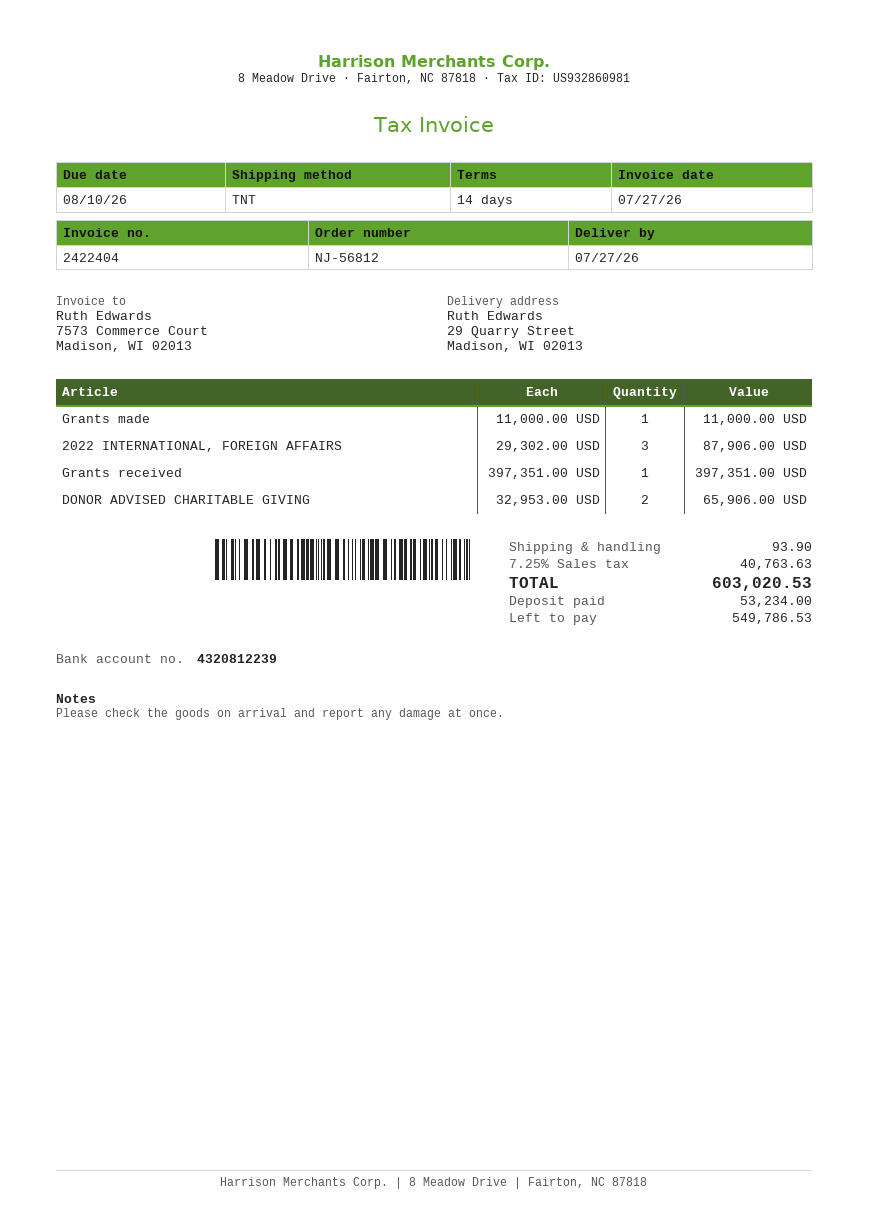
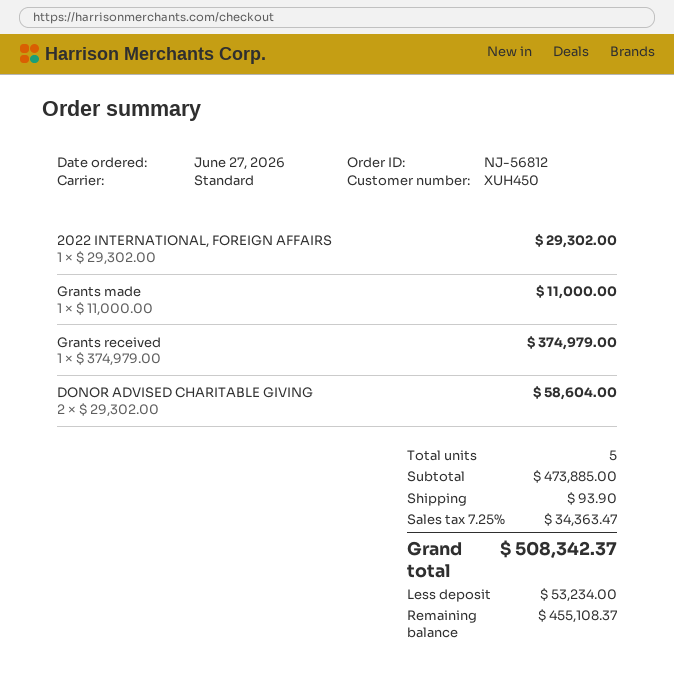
shipping method: TNT -> standard
2022 INTERNATIONAL, FOREIGN AFFAIRS: 3 x 29302.00 = 87906.00 -> 1 x 29302.00 = 29302.00
Grants received: 1 x 397351.00 = 397351.00 -> 1 x 374979.00 = 374979.00
DONOR ADVISED CHARITABLE GIVING: 2 x 32953.00 = 65906.00 -> 2 x 29302.00 = 58604.00
tax: 7.25% = 40763.63 -> 7.25% = 34363.47
total: 603020.53 -> 508342.37
balance: 549786.53 -> 455108.37

